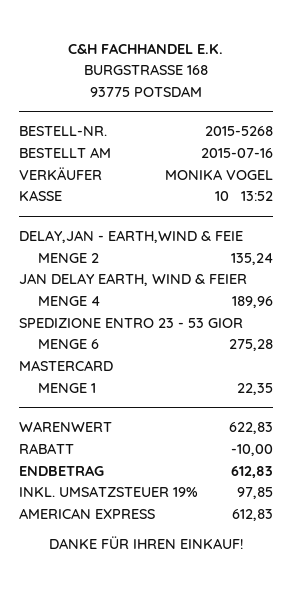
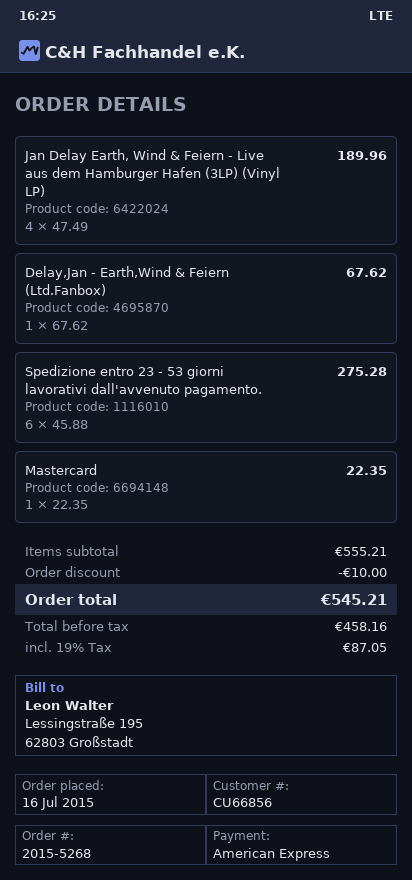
DELAY,JAN - EARTH,WIND & FEIE: 2 for 135.24 -> 1 for 67.62
subtotal: 622.83 -> 555.21
tax: 19% = 97.85 -> 19% = 87.05
total: 612.83 -> 545.21

